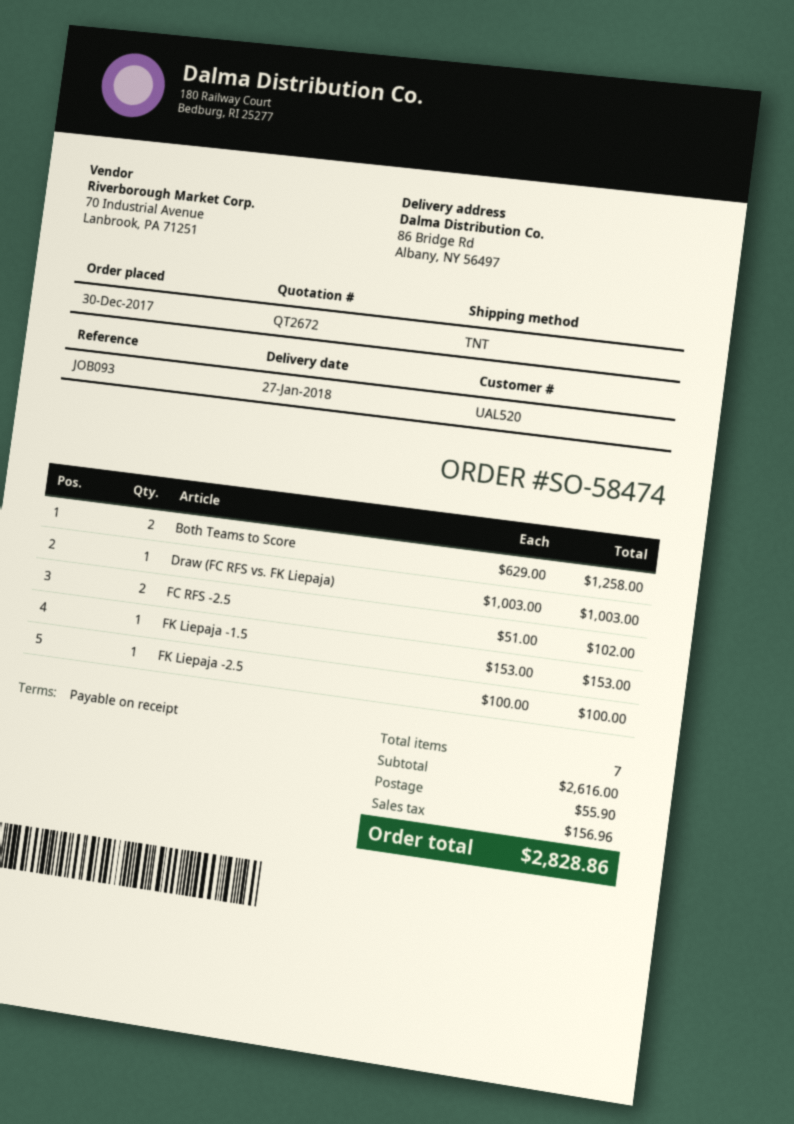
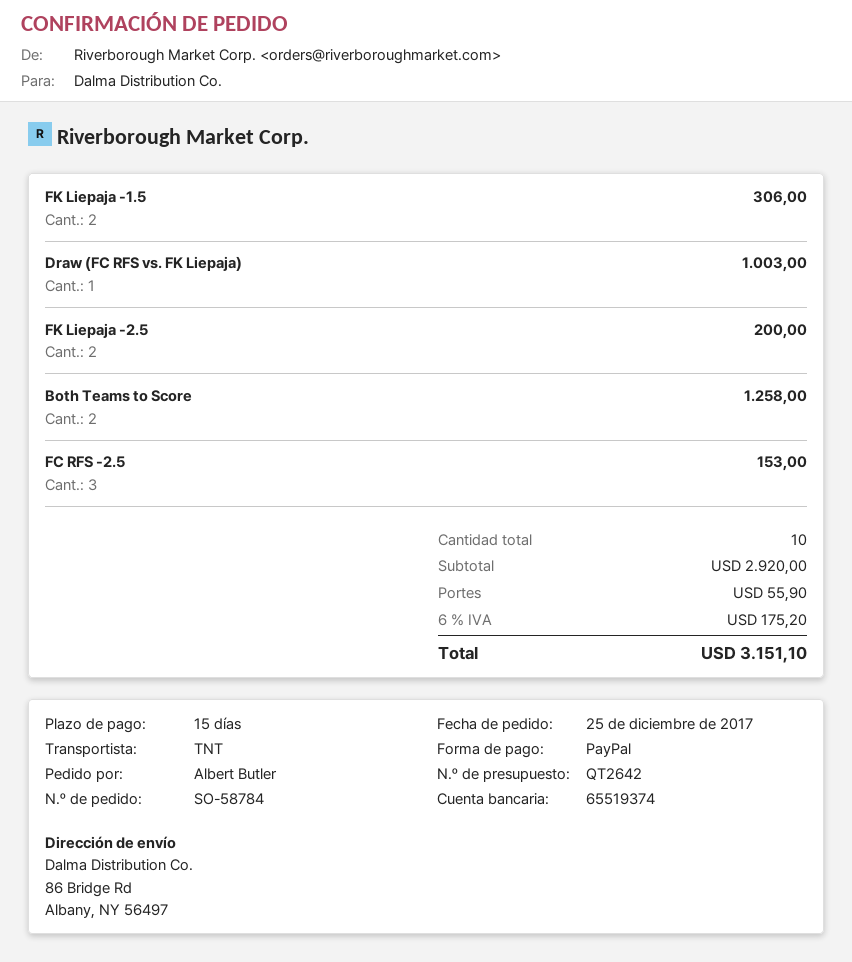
quote number: QT2672 -> QT2642
order number: SO-58474 -> SO-58784
order date: 2017-12-30 -> 2017-12-25
payment terms: on receipt -> 15 days
FC RFS -2.5: 2 for 102.00 -> 3 for 153.00
FK Liepaja -1.5: 1 for 153.00 -> 2 for 306.00
FK Liepaja -2.5: 1 for 100.00 -> 2 for 200.00
total quantity: 7 -> 10
subtotal: 2616.00 -> 2920.00
tax: 156.96 -> 175.20
total: 2828.86 -> 3151.10

